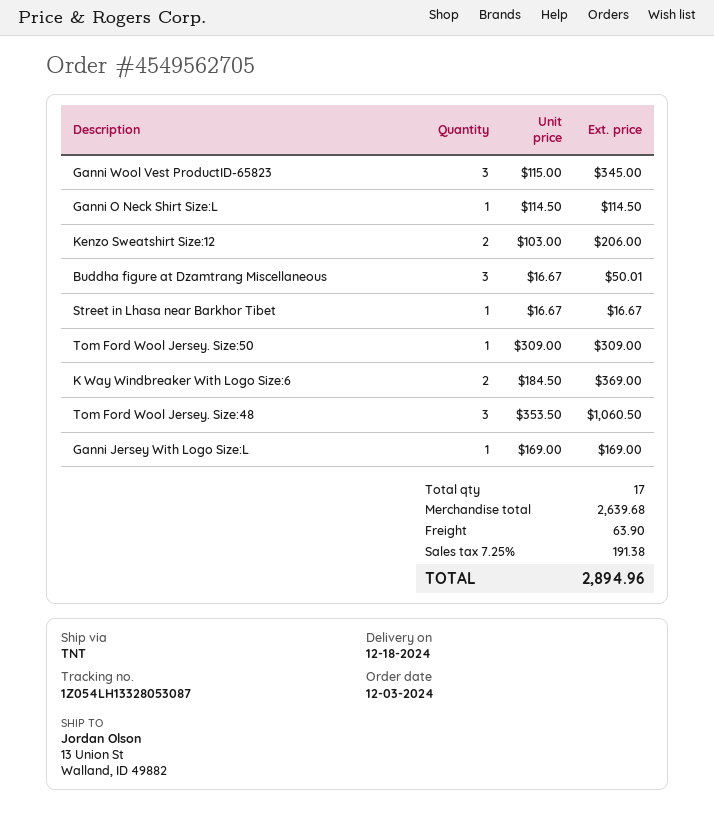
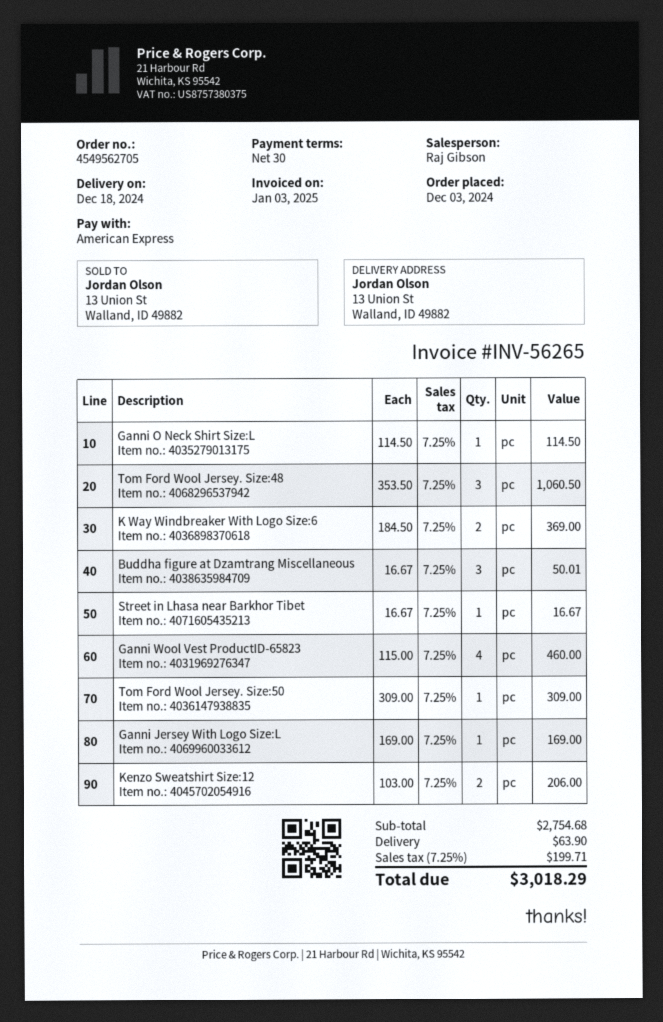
Ganni Wool Vest ProductID-65823: 3 x 115.00 = 345.00 -> 4 x 115.00 = 460.00
subtotal: 2639.68 -> 2754.68
tax: 7.25% = 191.38 -> 7.25% = 199.71
total: 2894.96 -> 3018.29

